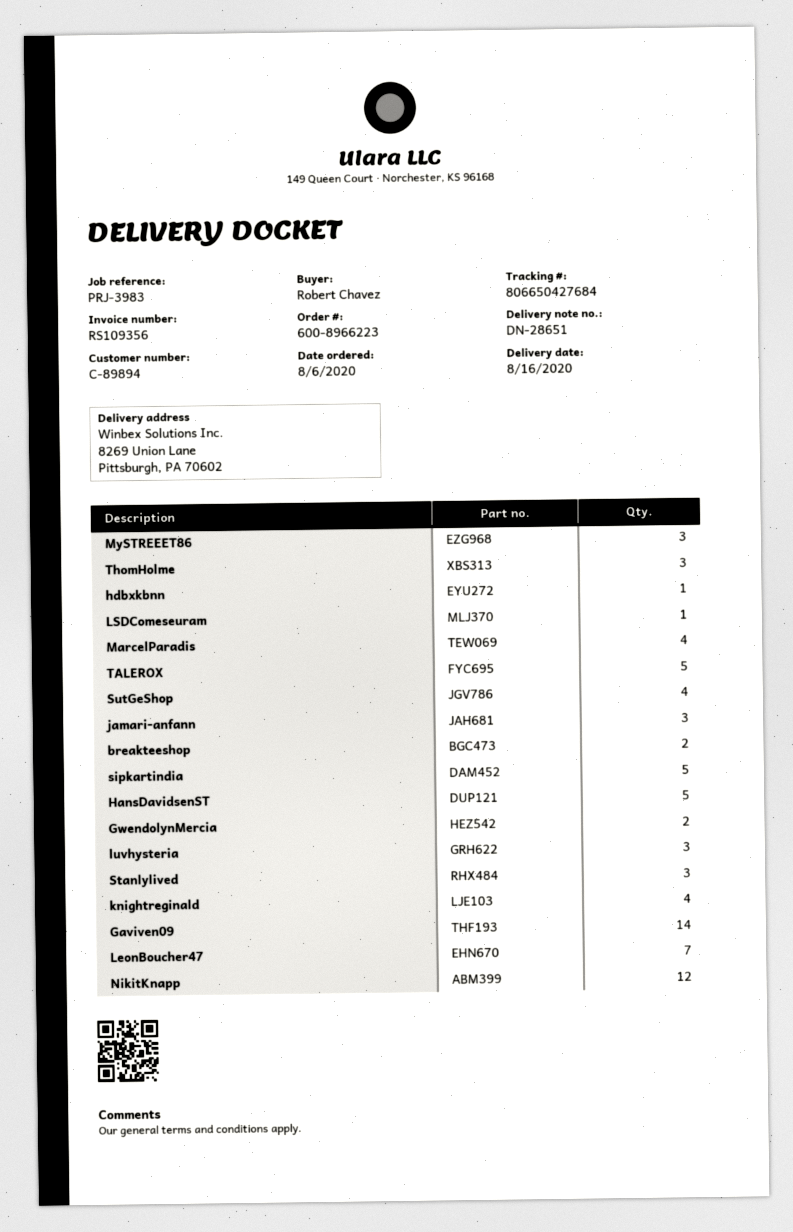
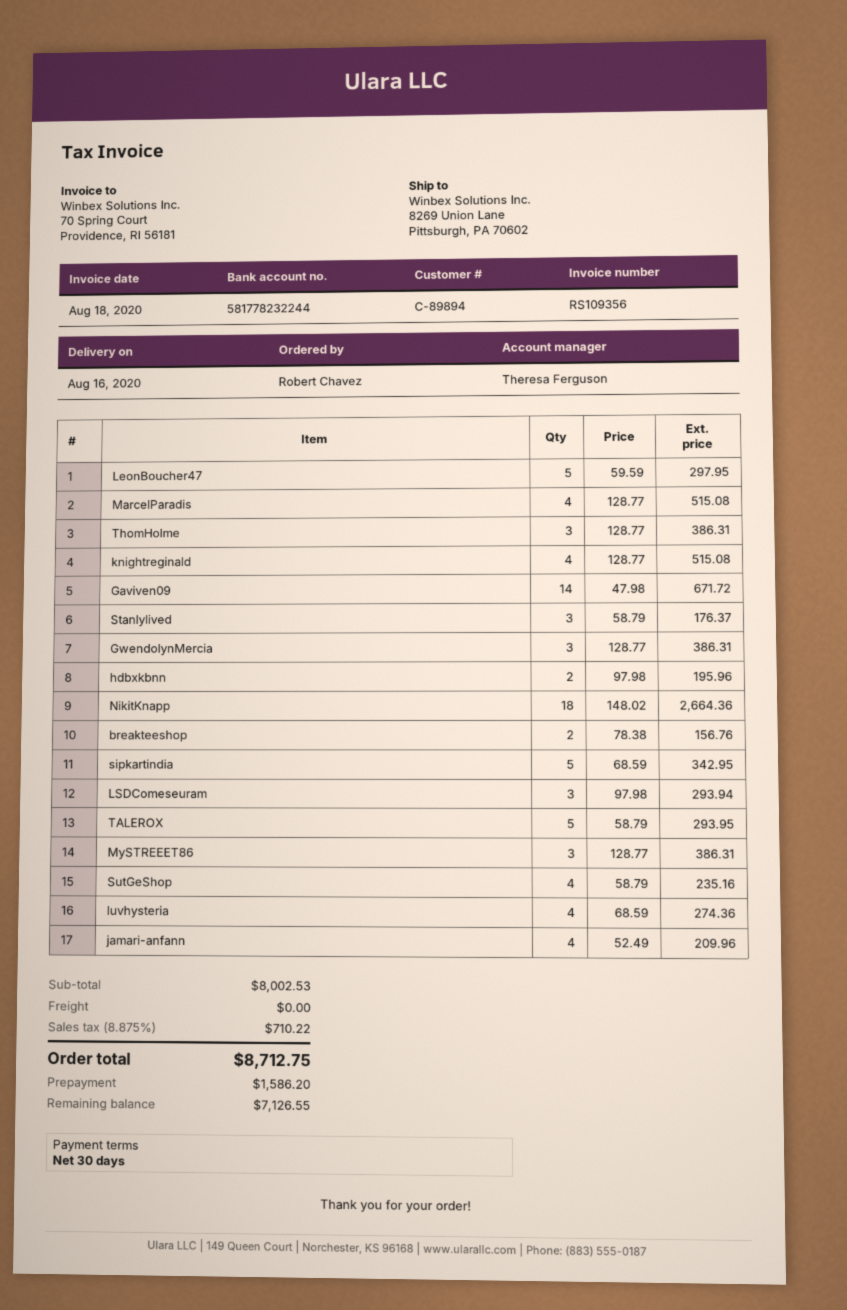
hdbxkbnn: 1 -> 2
LSDComeseuram: 1 -> 3
jamari-anfann: 3 -> 4
HansDavidsenST: 5 -> none
GwendolynMercia: 2 -> 3
luvhysteria: 3 -> 4
LeonBoucher47: 7 -> 5
NikitKnapp: 12 -> 18

